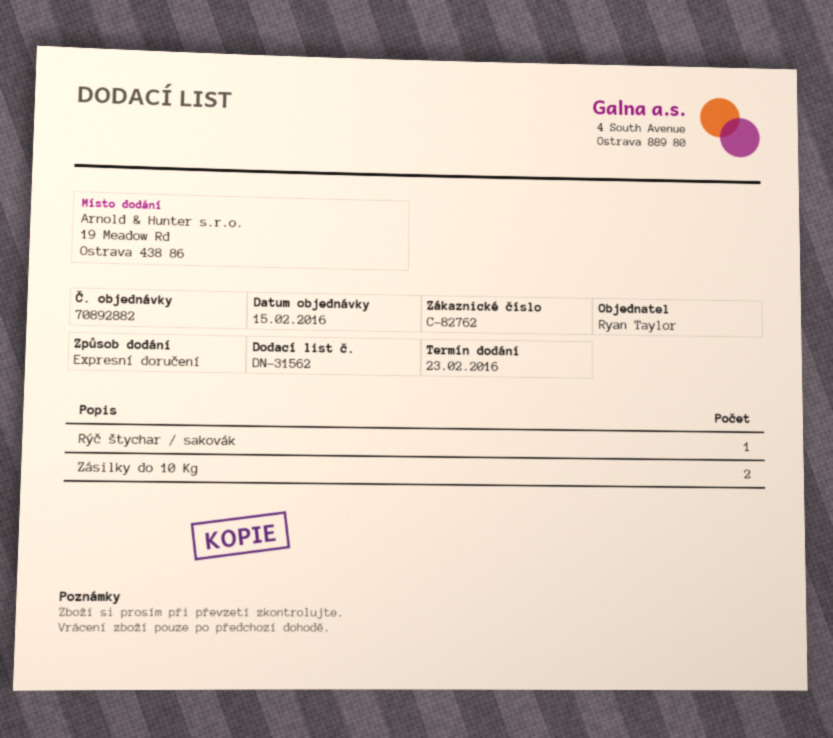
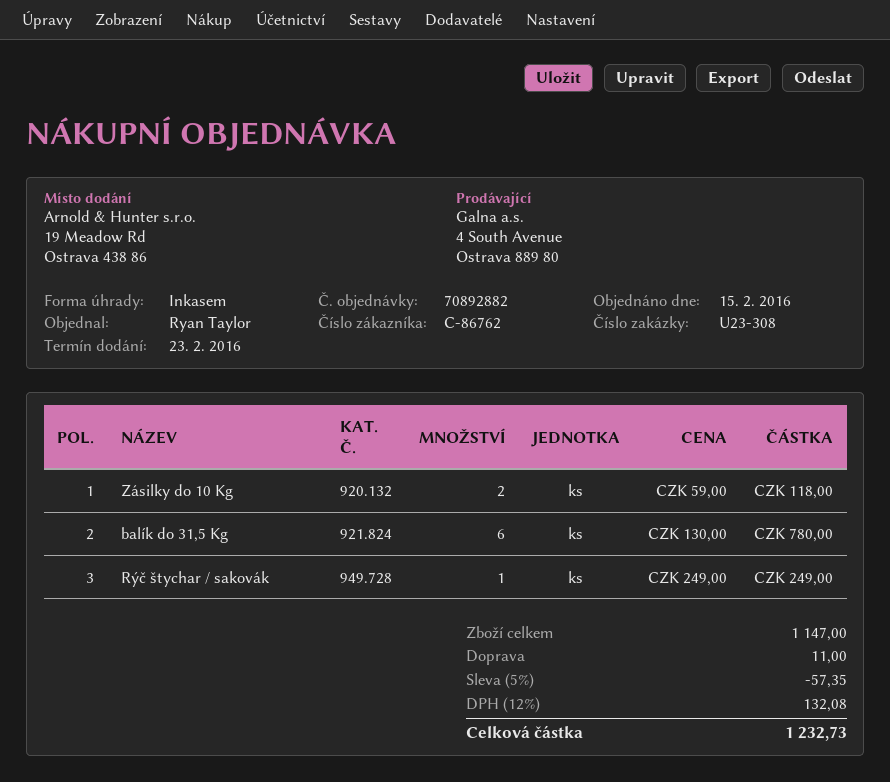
customer number: C-82762 -> C-86762
balík do 31,5 Kg: none -> 6

